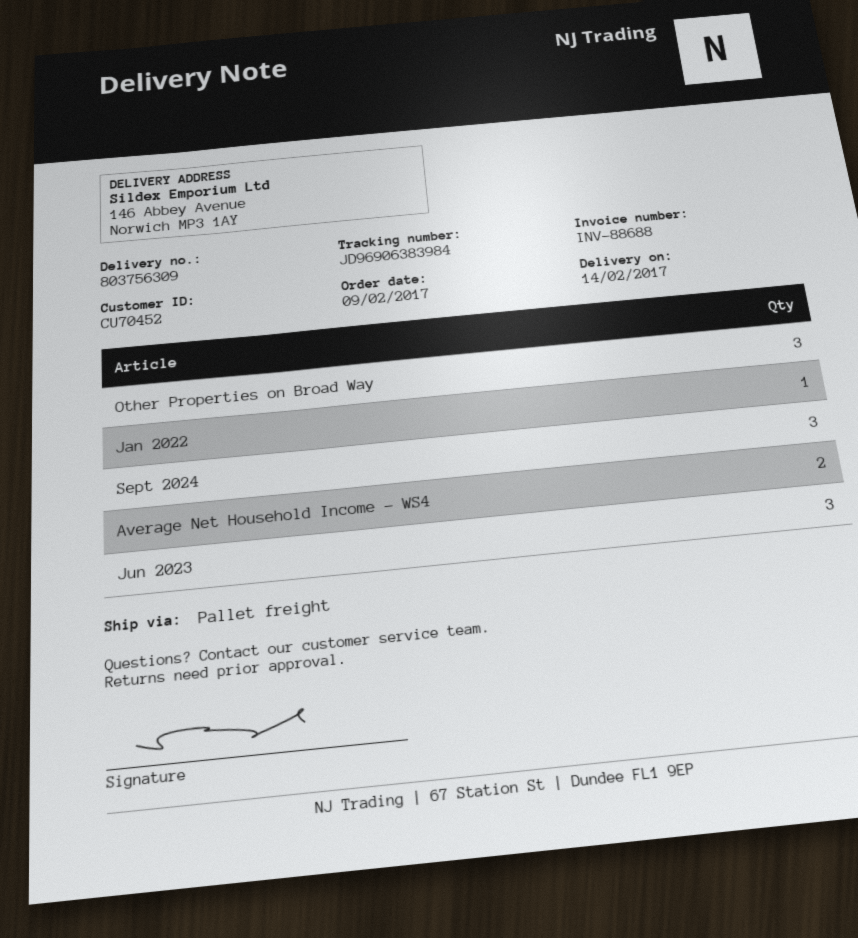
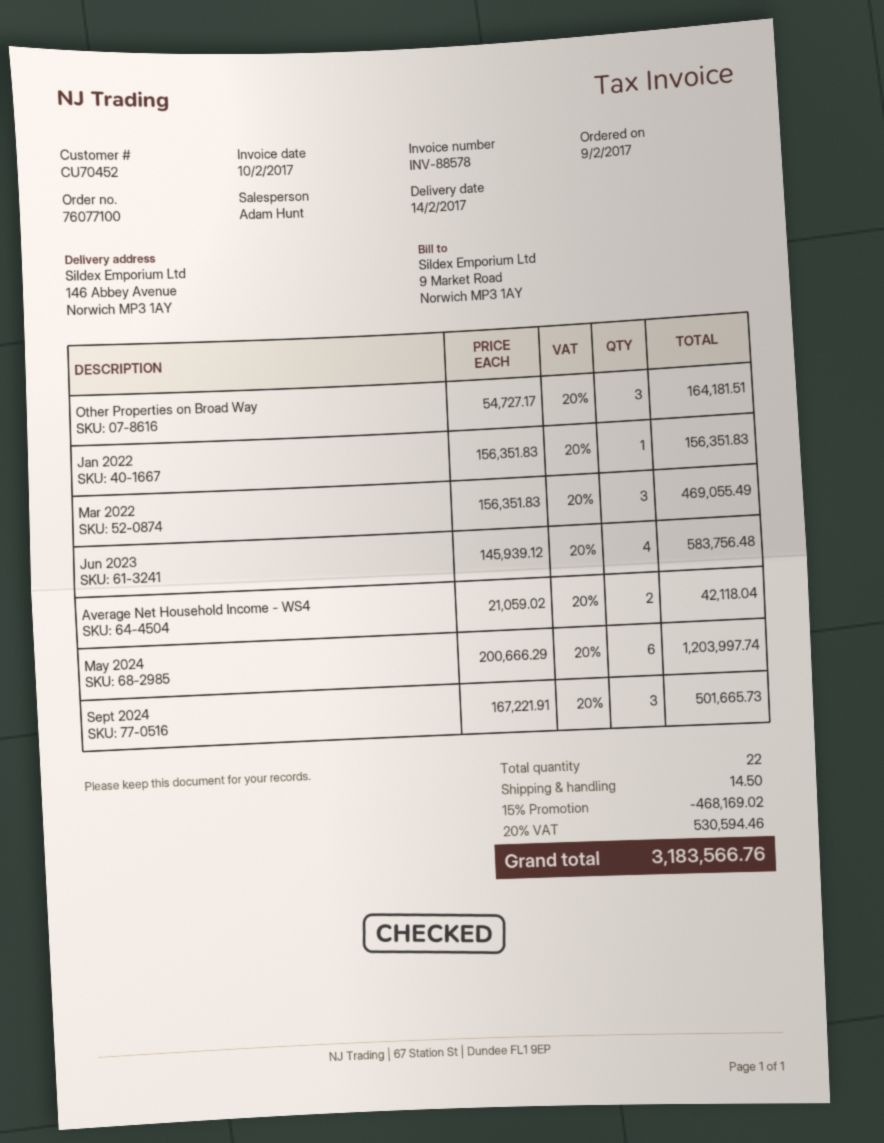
invoice number: INV-88688 -> INV-88578
Jun 2023: 3 -> 4
Mar 2022: none -> 3
May 2024: none -> 6

